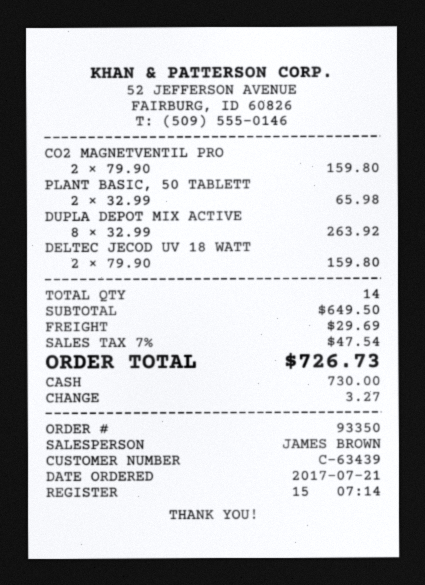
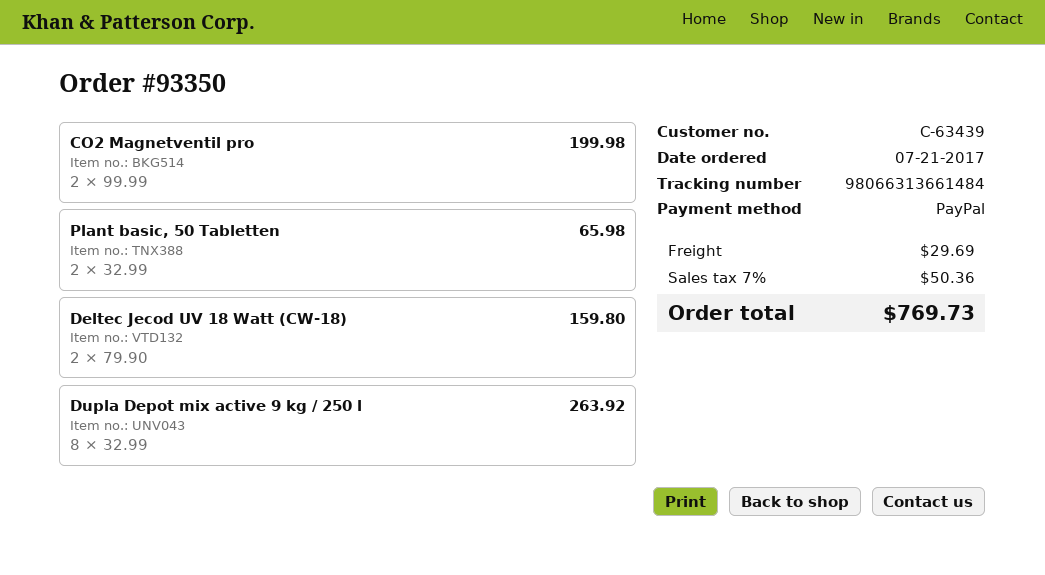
payment method: cash -> PayPal
CO2 MAGNETVENTIL PRO: 2 x 79.90 = 159.80 -> 2 x 99.99 = 199.98
tax: 7% = 47.54 -> 7% = 50.36
total: 726.73 -> 769.73

